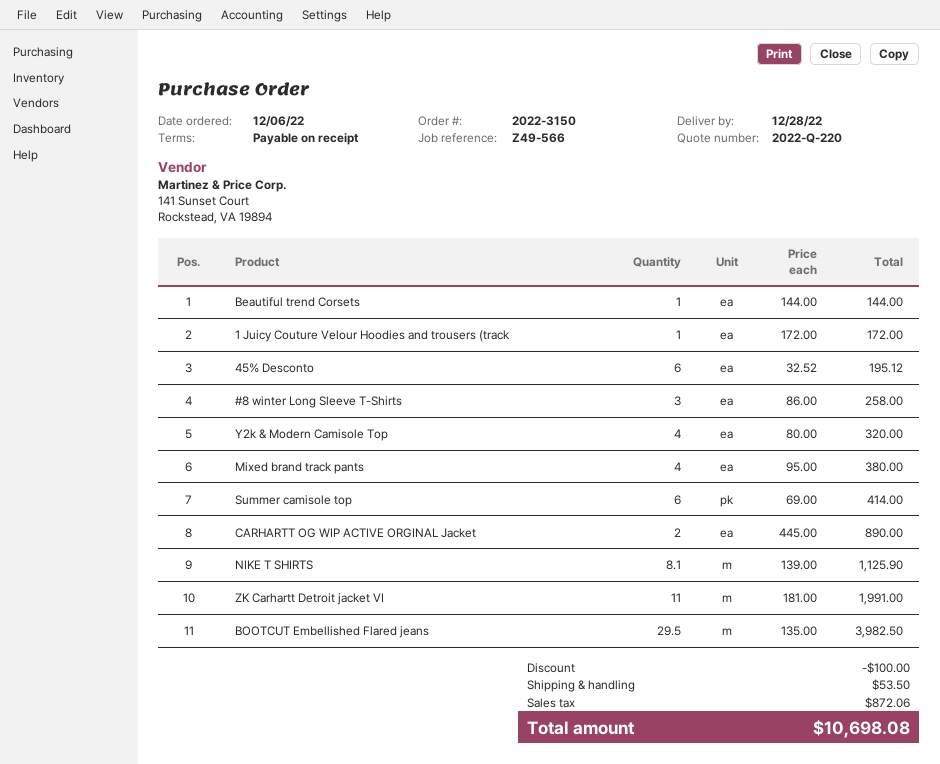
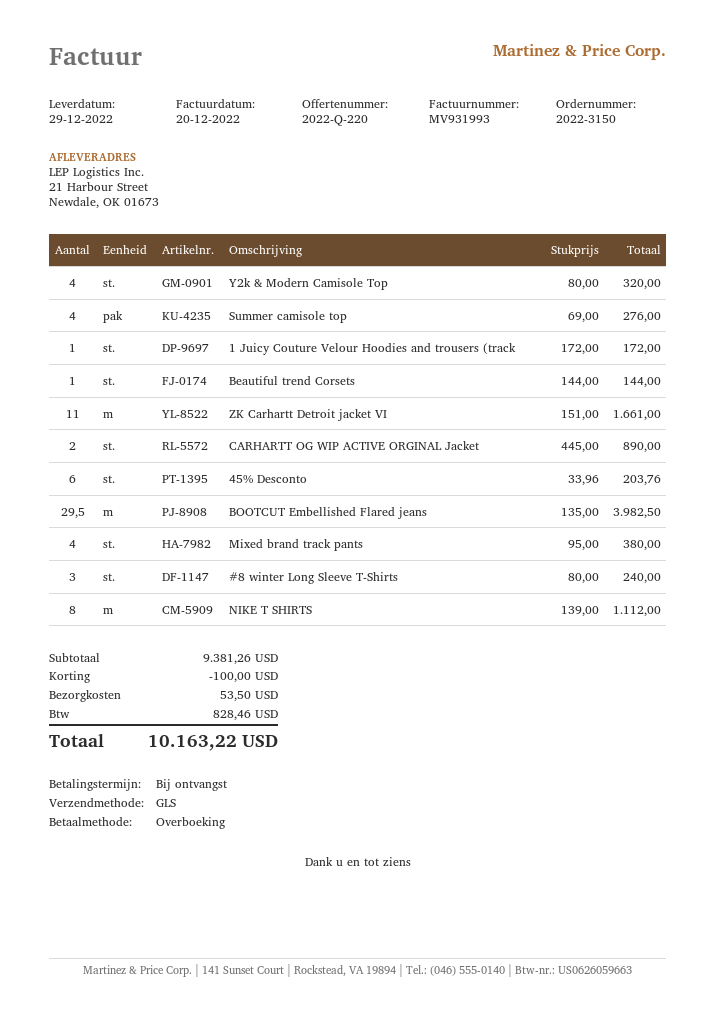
delivery date: 2022-12-28 -> 2022-12-29
45% Desconto: 6 x 32.52 = 195.12 -> 6 x 33.96 = 203.76
#8 winter Long Sleeve T-Shirts: 3 x 86.00 = 258.00 -> 3 x 80.00 = 240.00
Summer camisole top: 6 x 69.00 = 414.00 -> 4 x 69.00 = 276.00
NIKE T SHIRTS: 8.1 x 139.00 = 1125.90 -> 8 x 139.00 = 1112.00
ZK Carhartt Detroit jacket VI: 11 x 181.00 = 1991.00 -> 11 x 151.00 = 1661.00
tax: 872.06 -> 828.46
total: 10698.08 -> 10163.22

